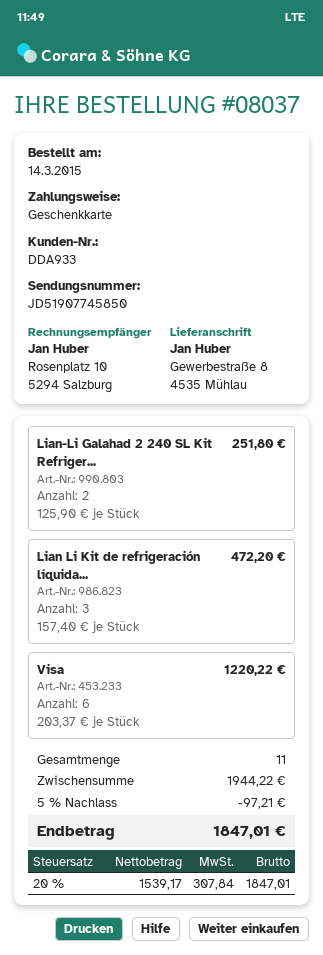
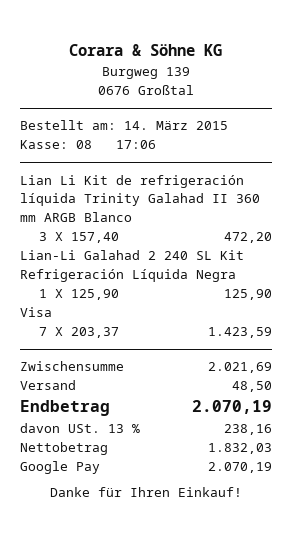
payment method: gift card -> Google Pay
Lian-Li Galahad 2 240 SL Kit Refriger...: 2 x 125.90 = 251.80 -> 1 x 125.90 = 125.90
Visa: 6 x 203.37 = 1220.22 -> 7 x 203.37 = 1423.59
subtotal: 1944.22 -> 2021.69
discount: 5% = 97.21 -> none
shipping: none -> 48.50
net: 1539.17 -> 1832.03
tax: 20% = 307.84 -> 13% = 238.16
total: 1847.01 -> 2070.19

